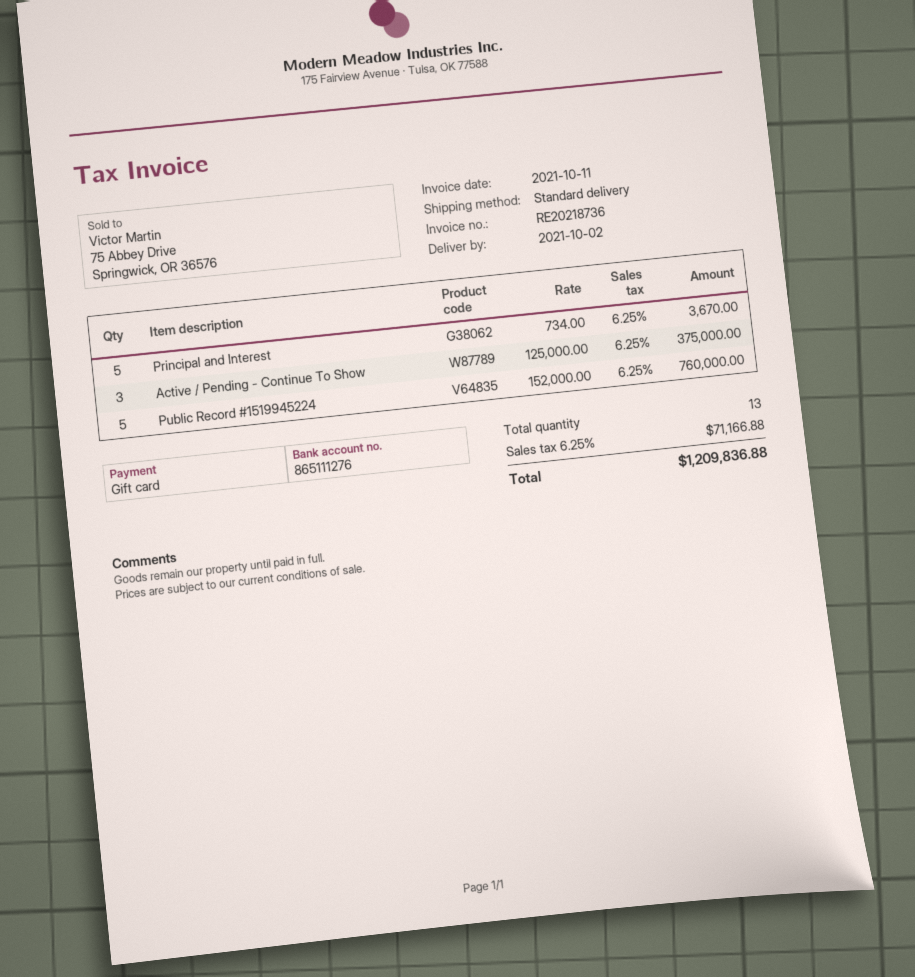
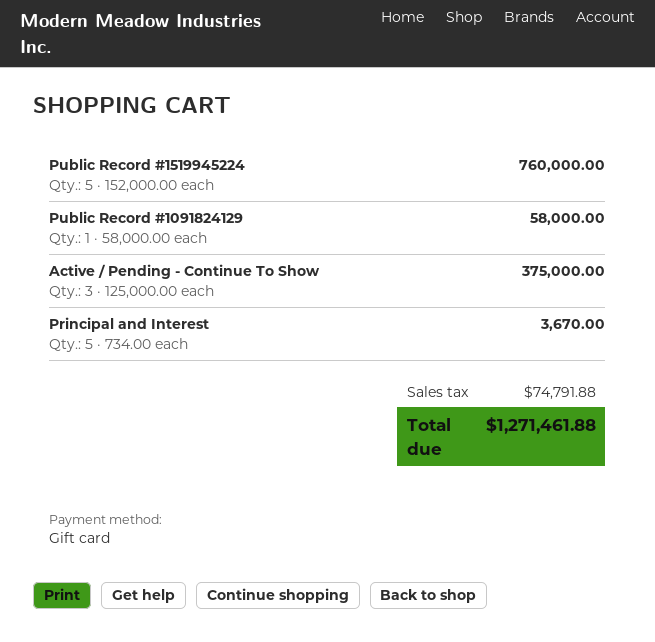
Public Record #1091824129: none -> 1 x 58000.00 = 58000.00
tax: 71166.88 -> 74791.88
total: 1209836.88 -> 1271461.88

